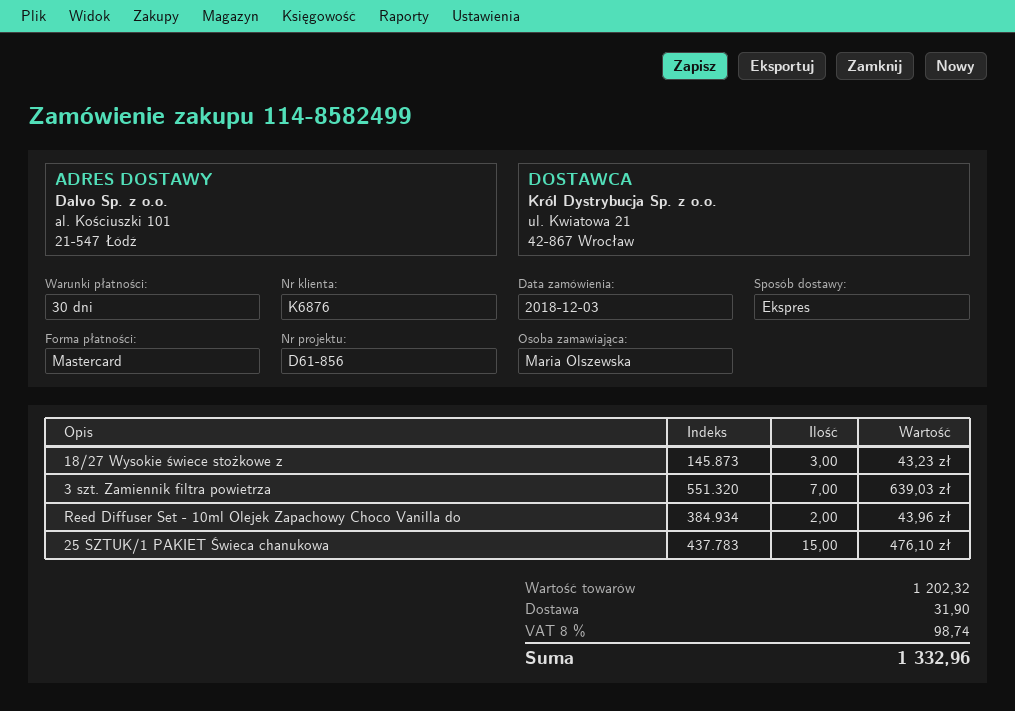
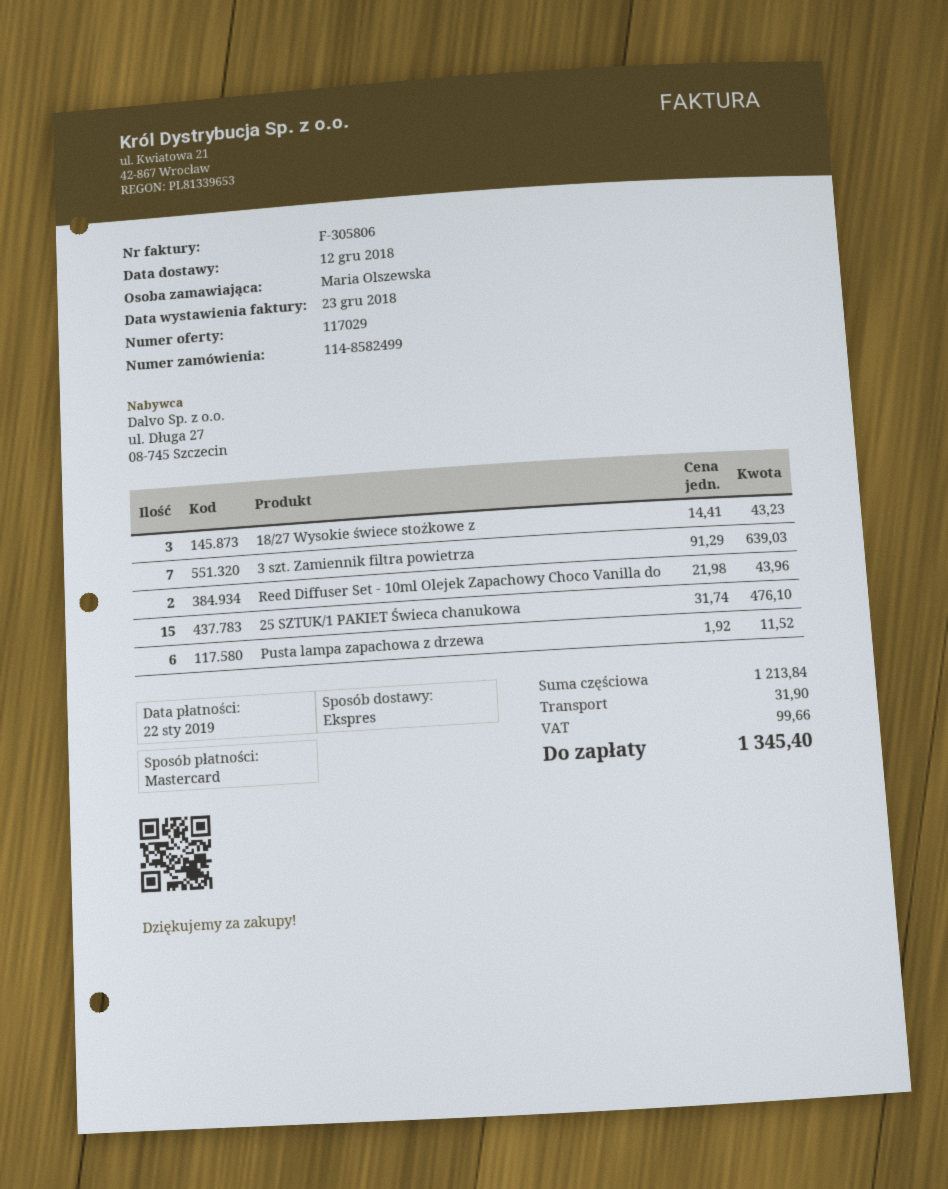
Pusta lampa zapachowa z drzewa: none -> 6 for 11.52
subtotal: 1202.32 -> 1213.84
tax: 98.74 -> 99.66
total: 1332.96 -> 1345.40

